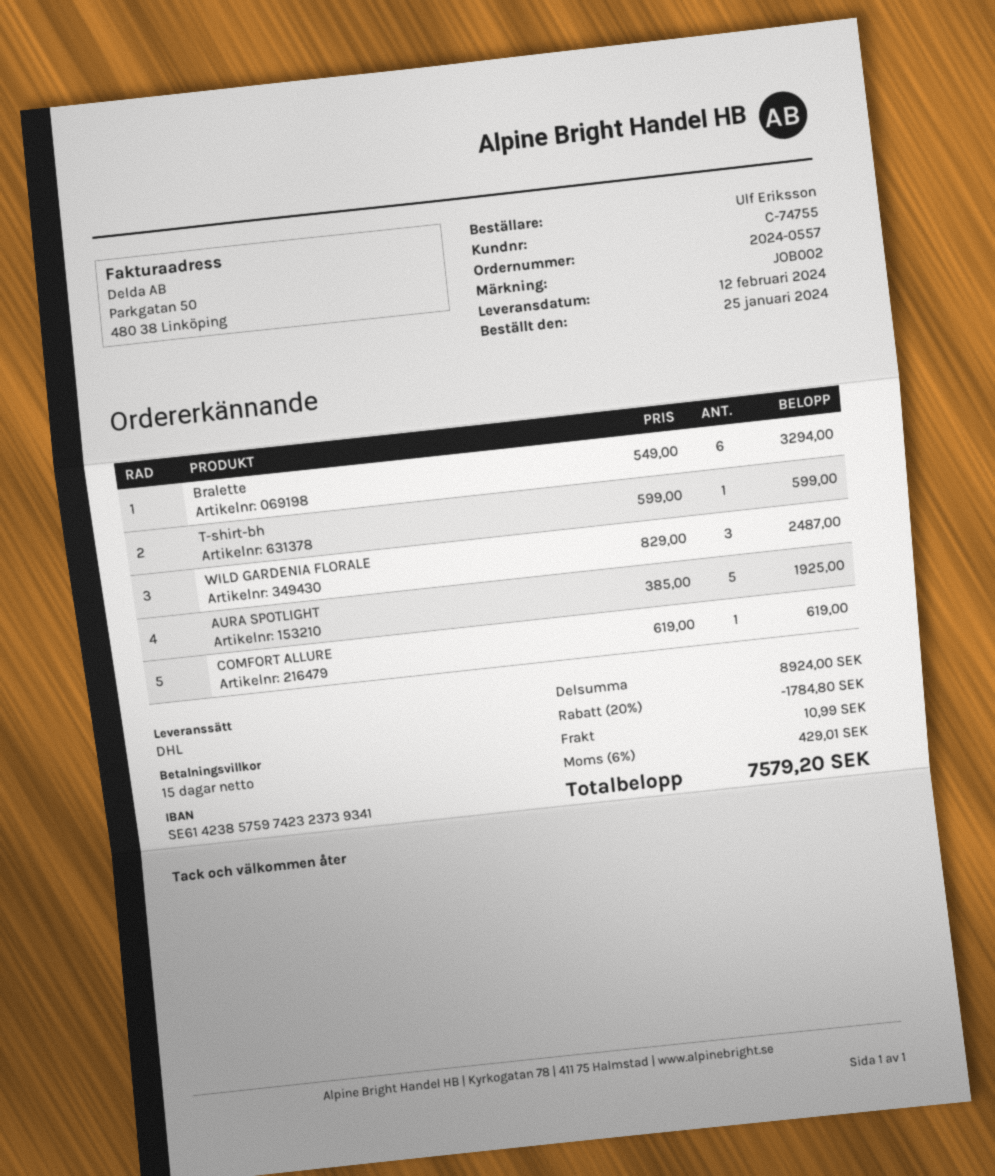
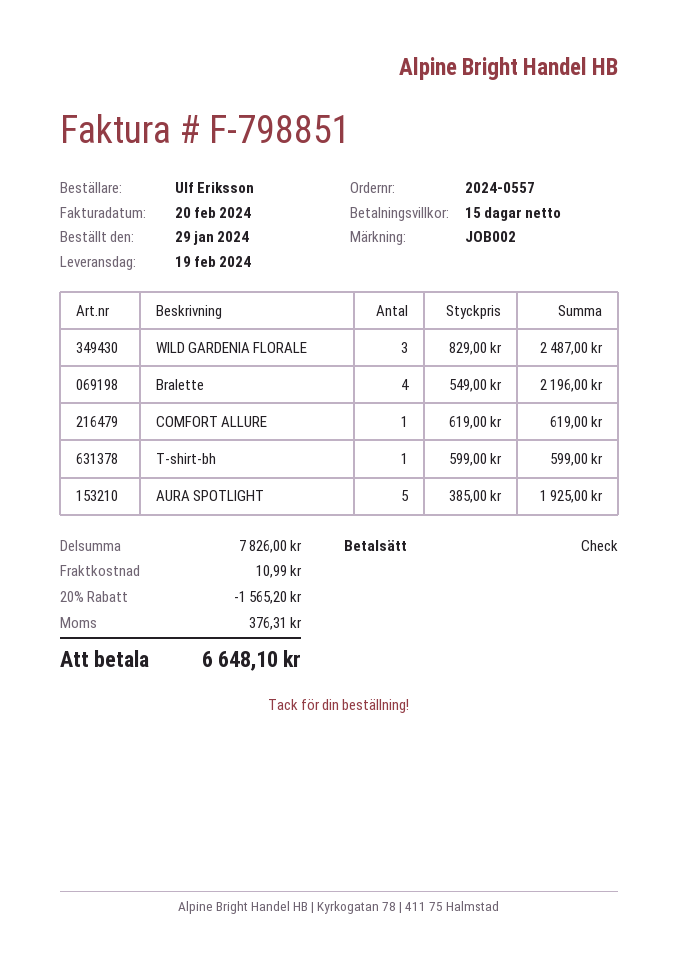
order date: 2024-01-25 -> 2024-01-29
delivery date: 2024-02-12 -> 2024-02-19
Bralette: 6 x 549.00 = 3294.00 -> 4 x 549.00 = 2196.00
subtotal: 8924.00 -> 7826.00
discount: 20% = 1784.80 -> 20% = 1565.20
tax: 429.01 -> 376.31
total: 7579.20 -> 6648.10

